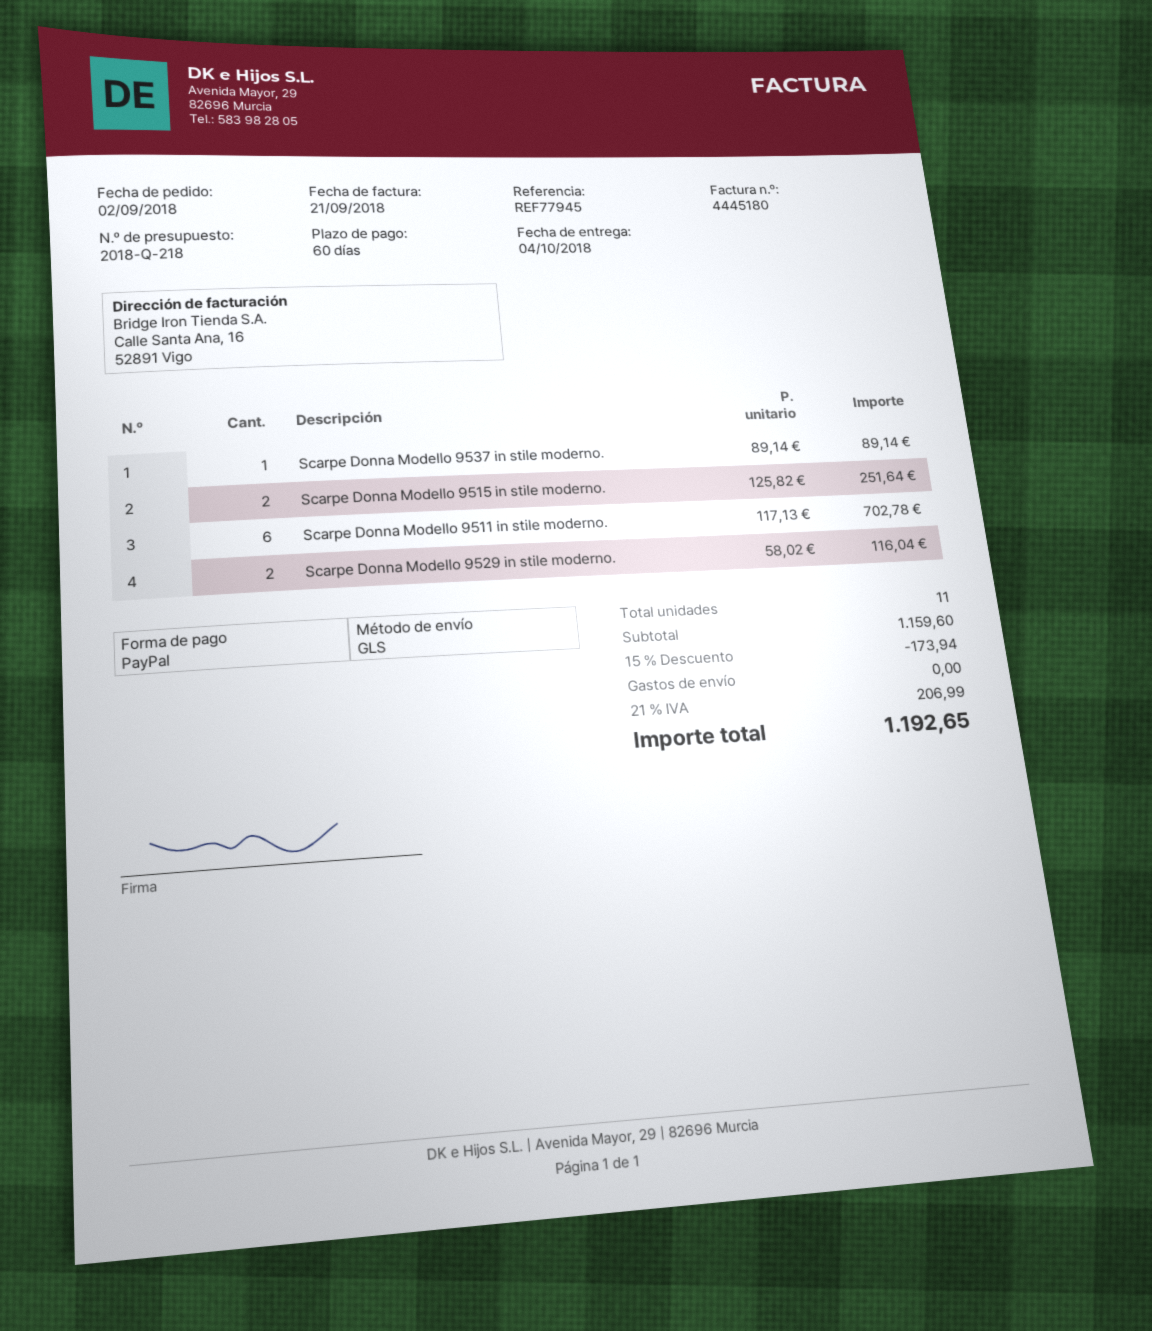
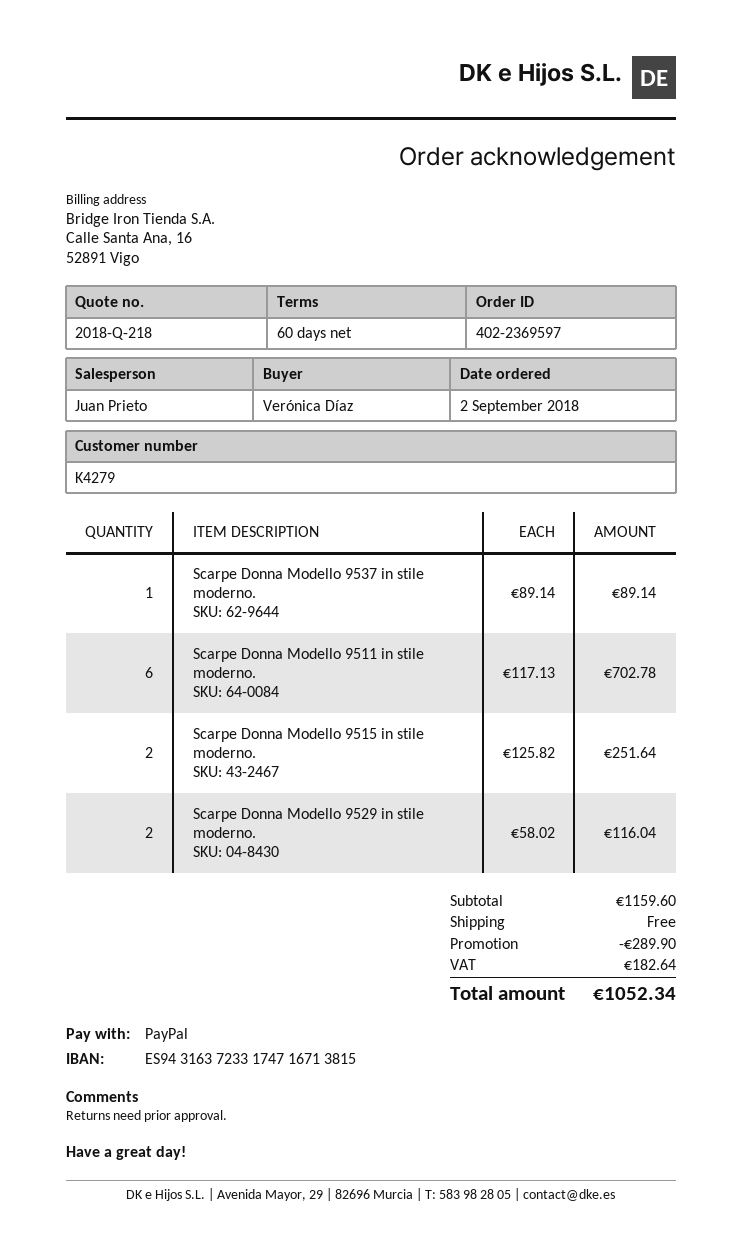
discount: 173.94 -> 289.90
tax: 206.99 -> 182.64
total: 1192.65 -> 1052.34

